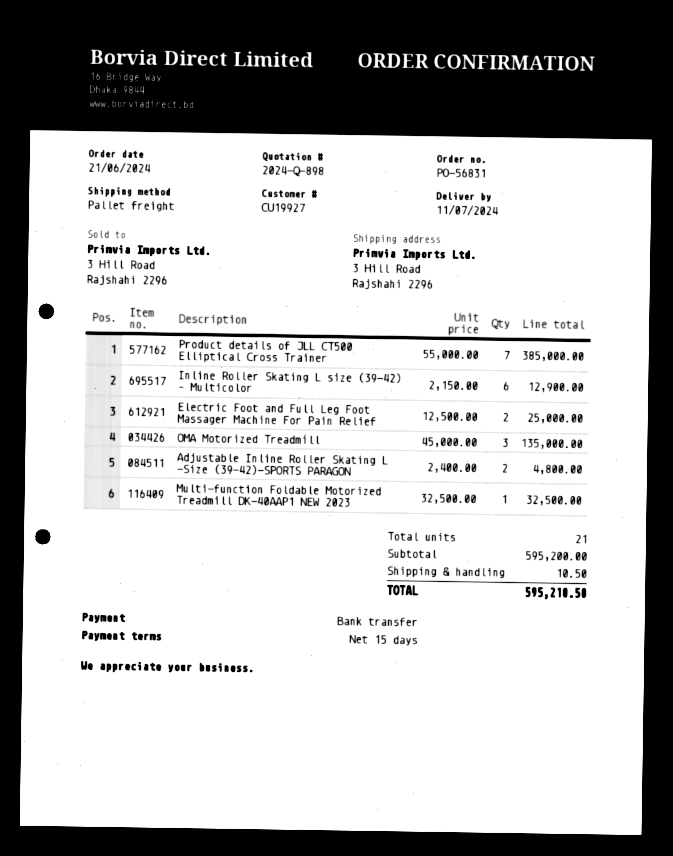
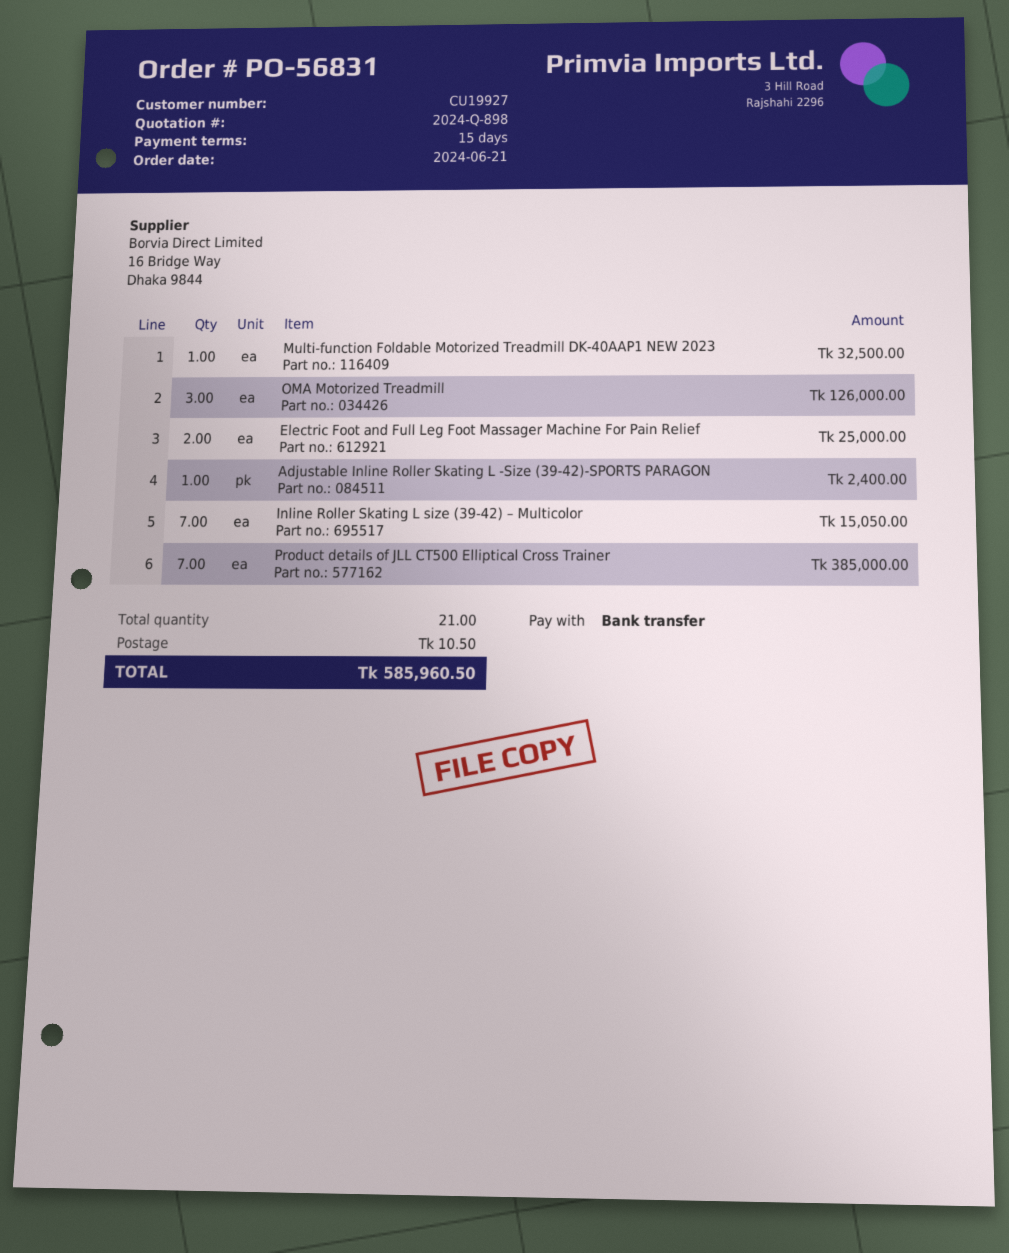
Inline Roller Skating L size (39-42) – Multicolor: 6 for 12900.00 -> 7 for 15050.00
OMA Motorized Treadmill: 3 for 135000.00 -> 3 for 126000.00
Adjustable Inline Roller Skating L -Size (39-42)-SPORTS PARAGON: 2 for 4800.00 -> 1 for 2400.00
total: 595210.50 -> 585960.50

